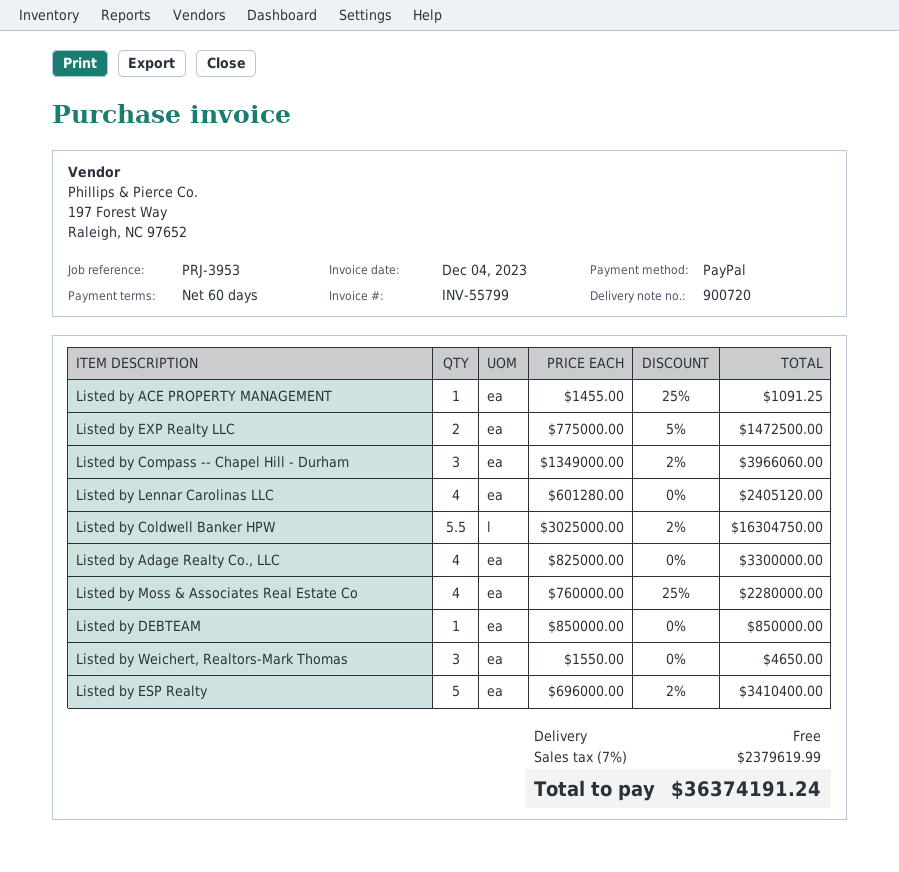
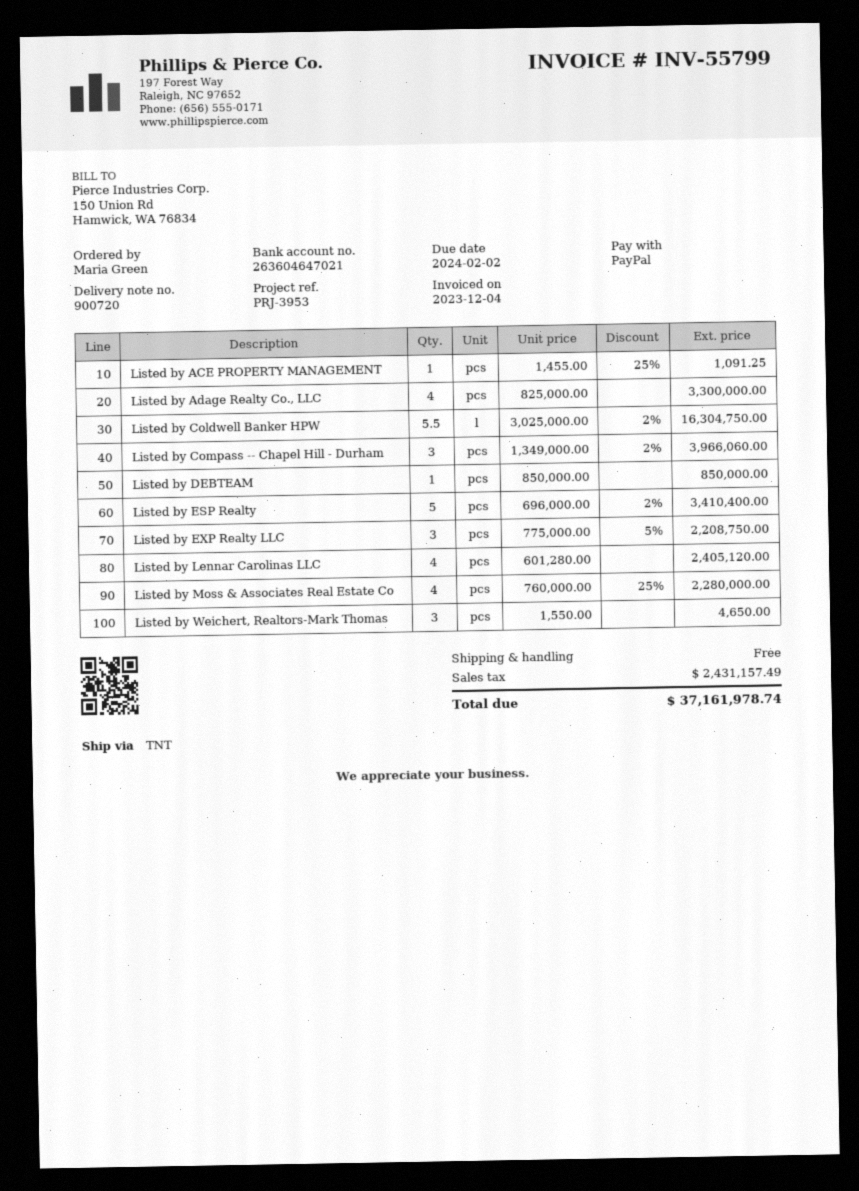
Listed by EXP Realty LLC: 2 x 775000.00 - 5% = 1472500.00 -> 3 x 775000.00 - 5% = 2208750.00
tax: 2379619.99 -> 2431157.49
total: 36374191.24 -> 37161978.74

